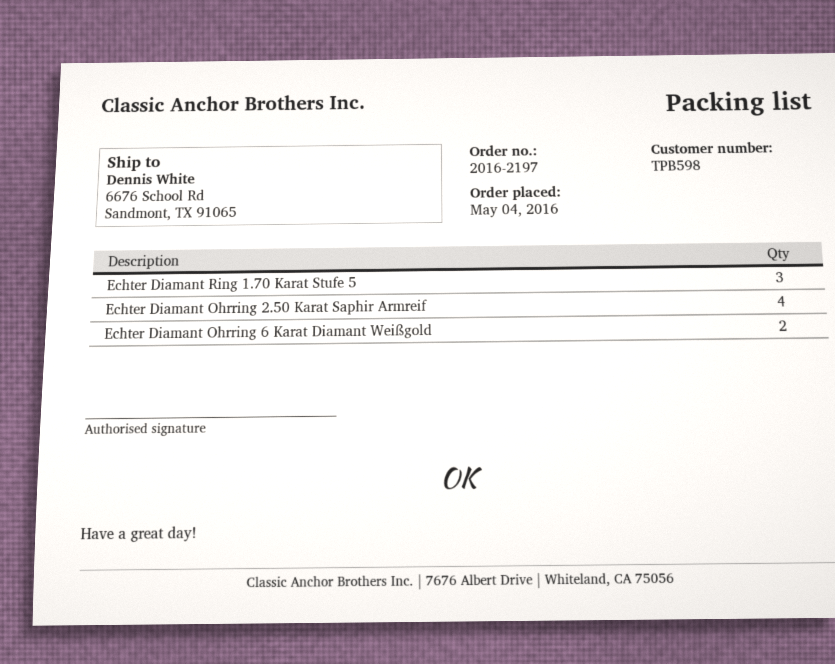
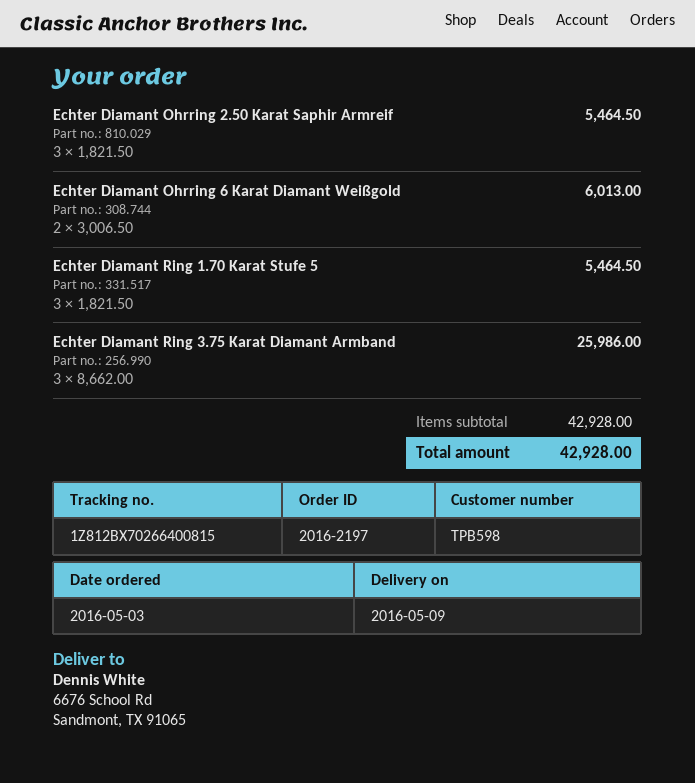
order date: 2016-05-04 -> 2016-05-03
Echter Diamant Ohrring 2.50 Karat Saphir Armreif: 4 -> 3
Echter Diamant Ring 3.75 Karat Diamant Armband: none -> 3

